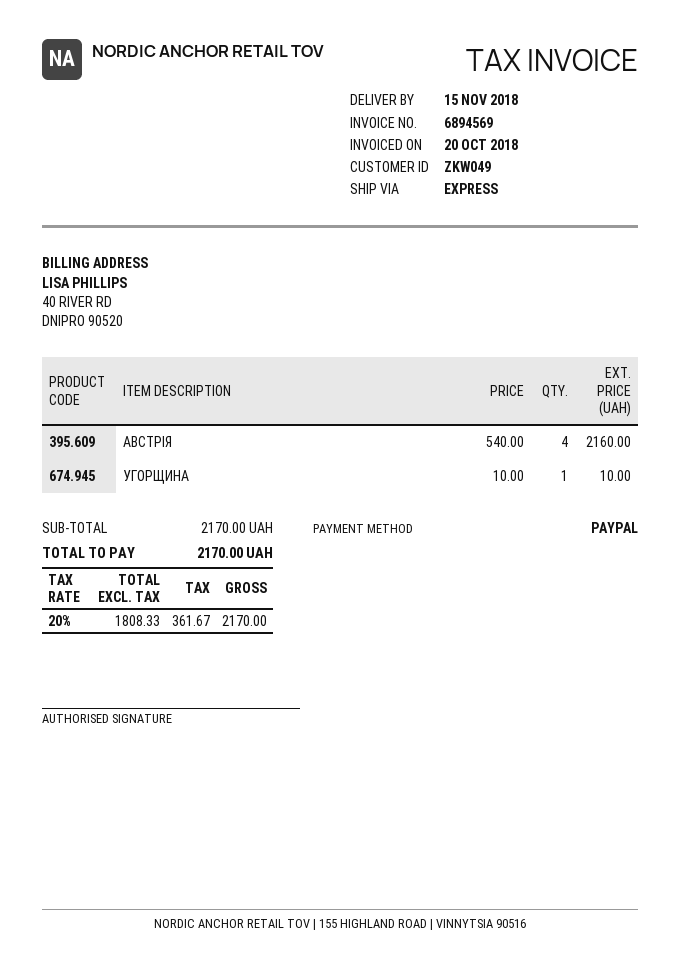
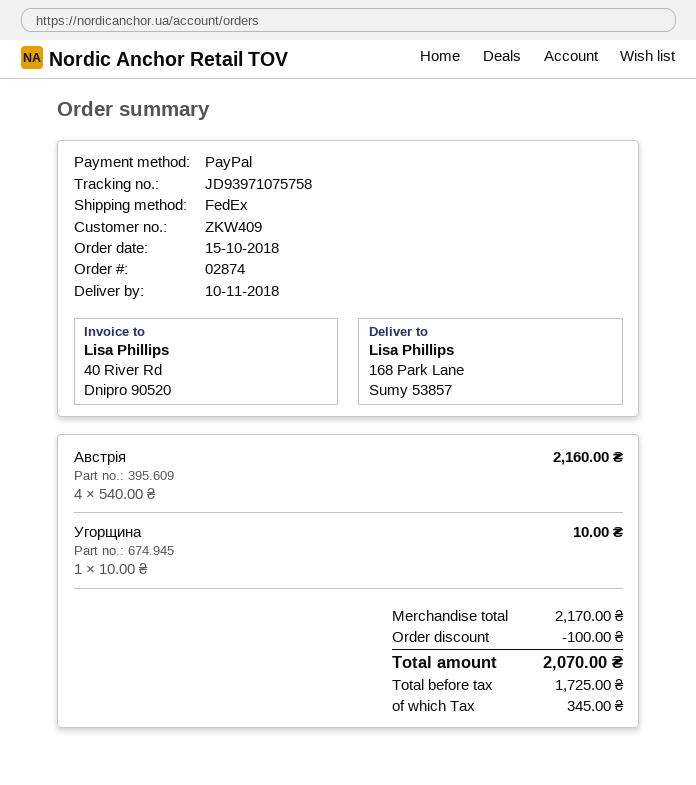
delivery date: 2018-11-15 -> 2018-11-10
customer number: ZKW049 -> ZKW409
shipping method: express -> FedEx
discount: none -> 100.00
net: 1808.33 -> 1725.00
tax: 361.67 -> 345.00
total: 2170.00 -> 2070.00

